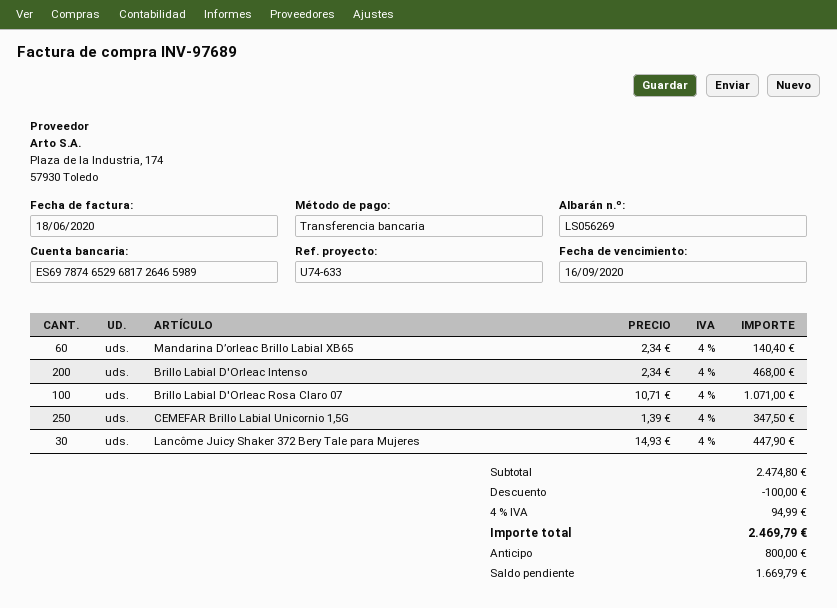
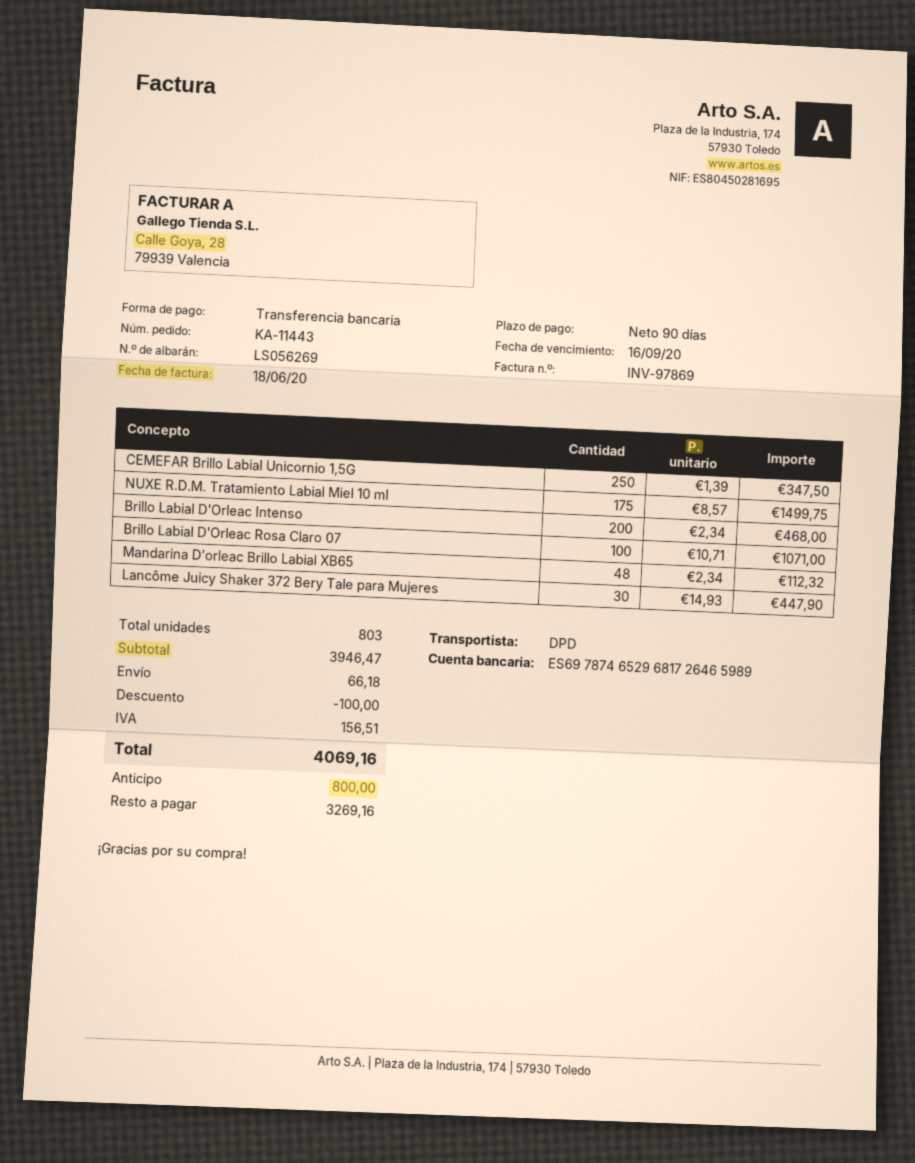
invoice number: INV-97689 -> INV-97869
Mandarina D’orleac Brillo Labial XB65: 60 x 2.34 = 140.40 -> 48 x 2.34 = 112.32
NUXE R.D.M. Tratamiento Labial Miel 10 ml: none -> 175 x 8.57 = 1499.75
subtotal: 2474.80 -> 3946.47
shipping: none -> 66.18
tax: 94.99 -> 156.51
total: 2469.79 -> 4069.16
balance: 1669.79 -> 3269.16

